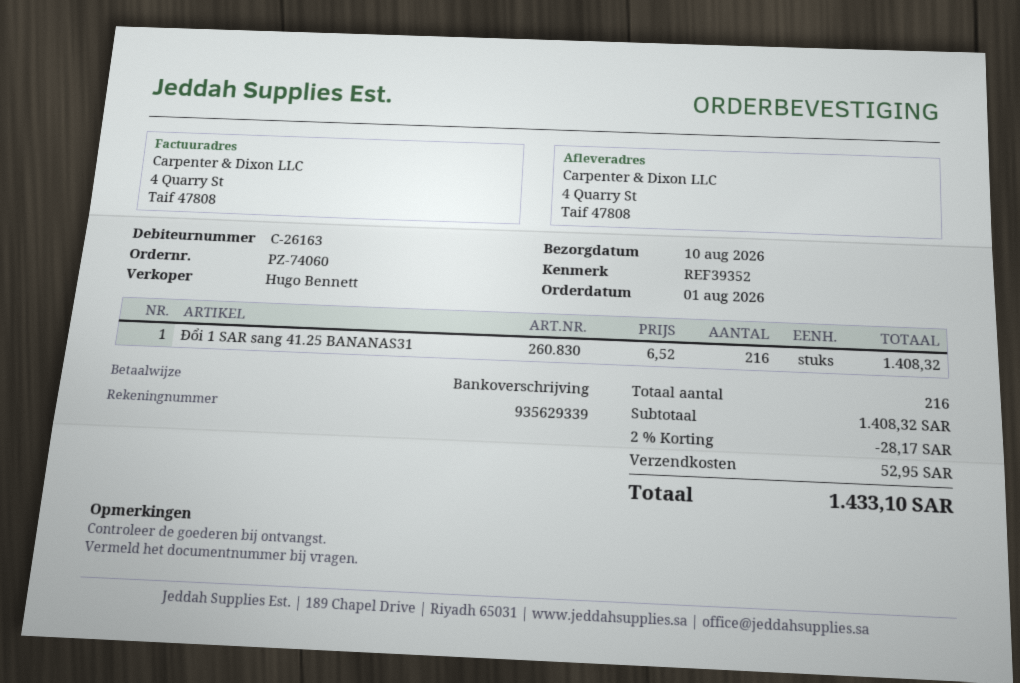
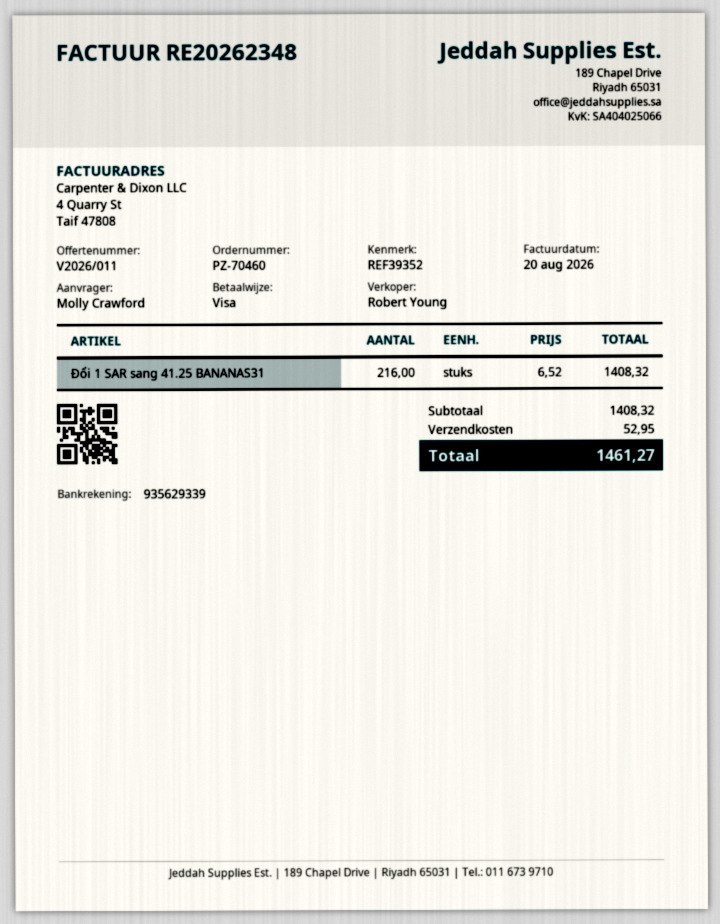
order number: PZ-74060 -> PZ-70460
sales rep: Hugo Bennett -> Robert Young
payment method: bank transfer -> Visa
discount: 2% = 28.17 -> none
total: 1433.10 -> 1461.27

